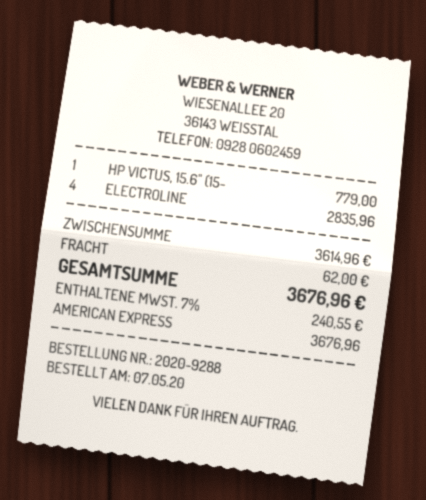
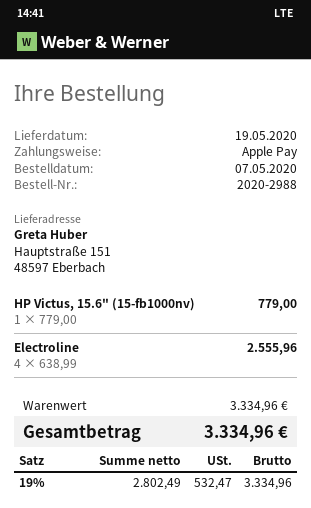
order number: 2020-9288 -> 2020-2988
payment method: American Express -> Apple Pay
ELECTROLINE: 4 for 2835.96 -> 4 for 2555.96
subtotal: 3614.96 -> 3334.96
shipping: 62.00 -> none
tax: 7% = 240.55 -> 19% = 532.47
total: 3676.96 -> 3334.96

